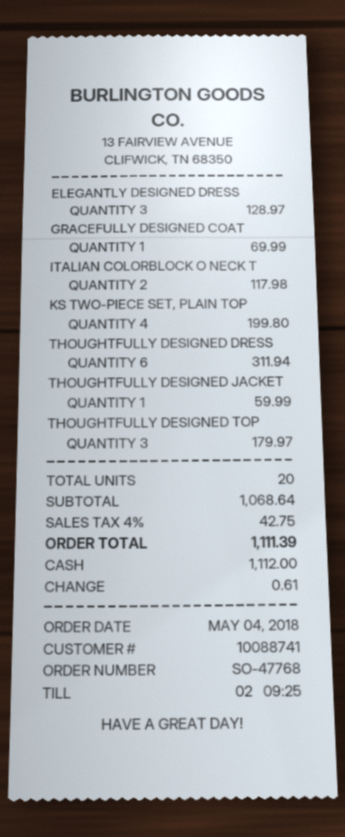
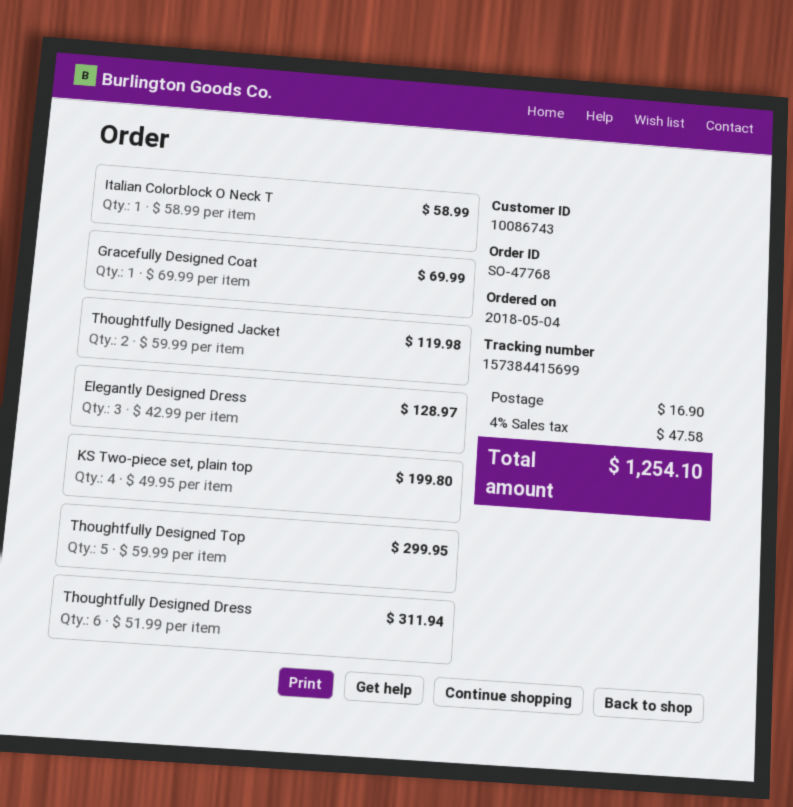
customer number: 10088741 -> 10086743
ITALIAN COLORBLOCK O NECK T: 2 for 117.98 -> 1 for 58.99
THOUGHTFULLY DESIGNED JACKET: 1 for 59.99 -> 2 for 119.98
THOUGHTFULLY DESIGNED TOP: 3 for 179.97 -> 5 for 299.95
shipping: none -> 16.90
tax: 4% = 42.75 -> 4% = 47.58
total: 1111.39 -> 1254.10

